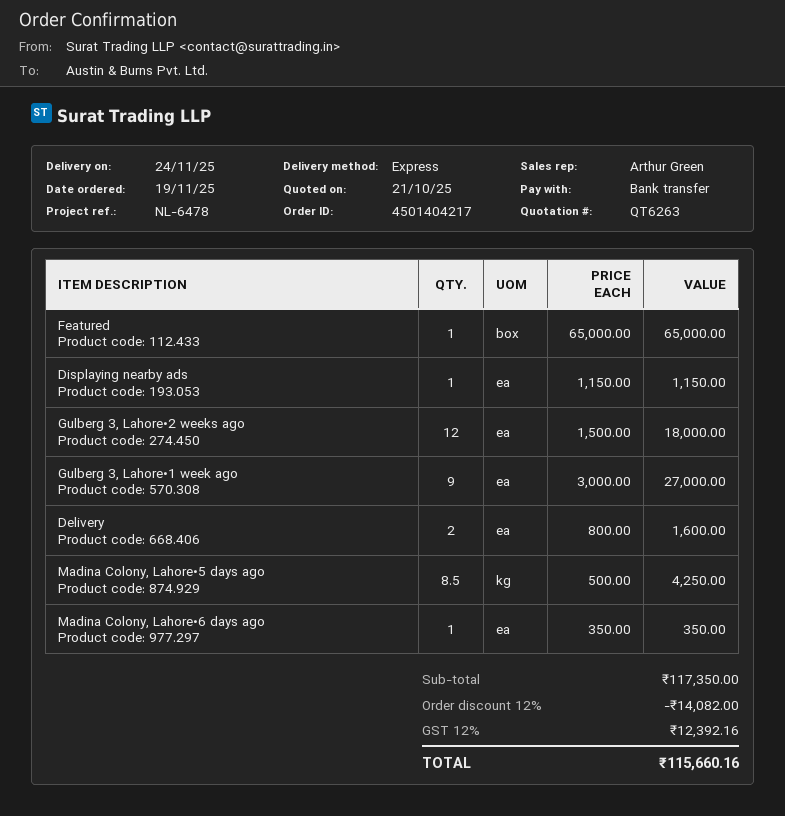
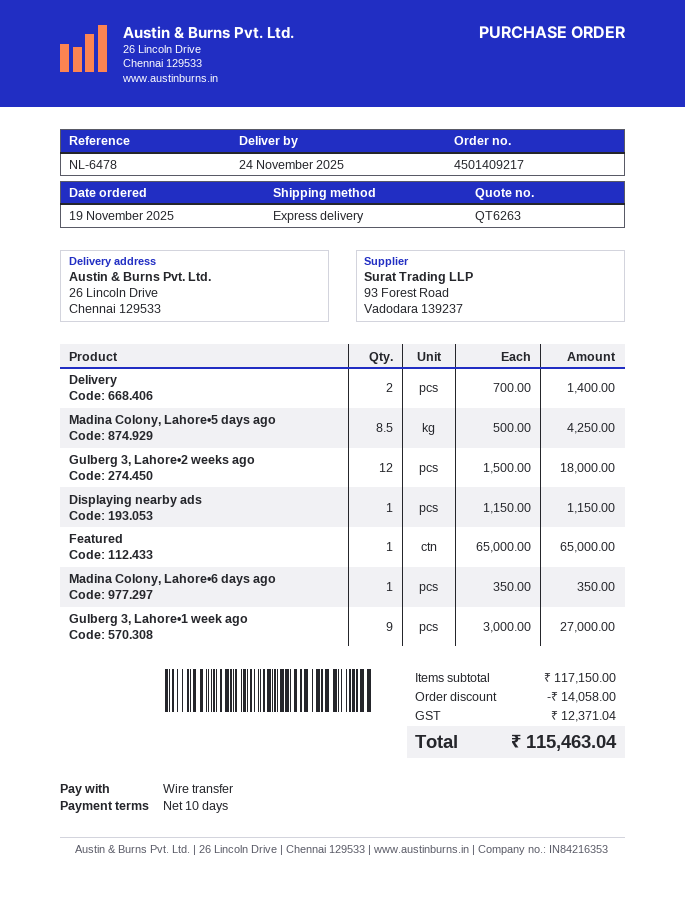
order number: 4501404217 -> 4501409217
Delivery: 2 x 800.00 = 1600.00 -> 2 x 700.00 = 1400.00
subtotal: 117350.00 -> 117150.00
discount: 14082.00 -> 14058.00
tax: 12392.16 -> 12371.04
total: 115660.16 -> 115463.04

